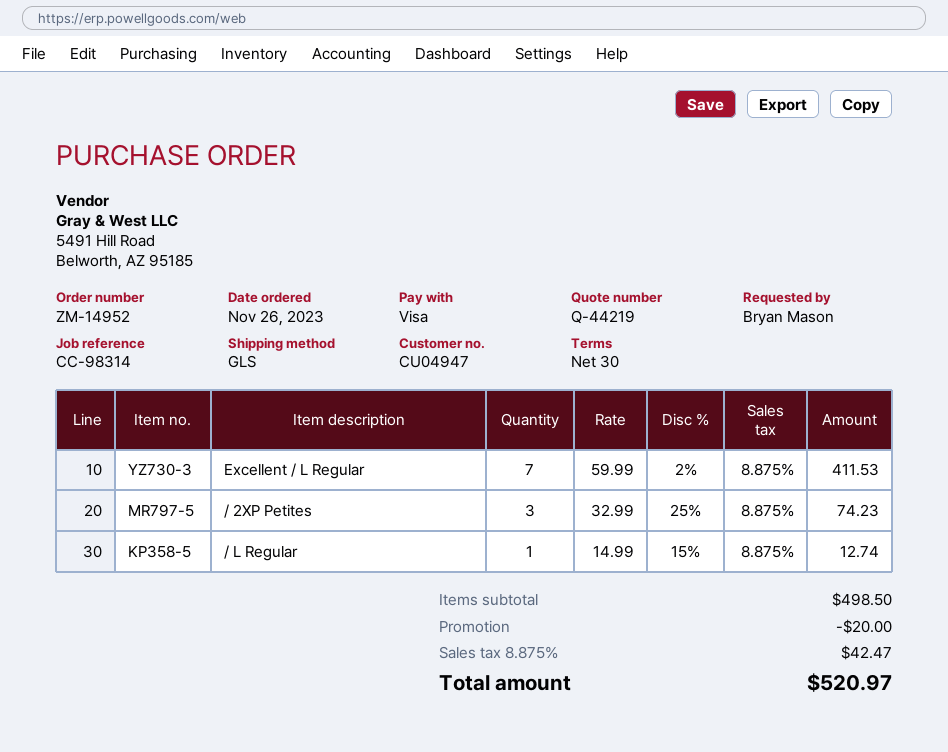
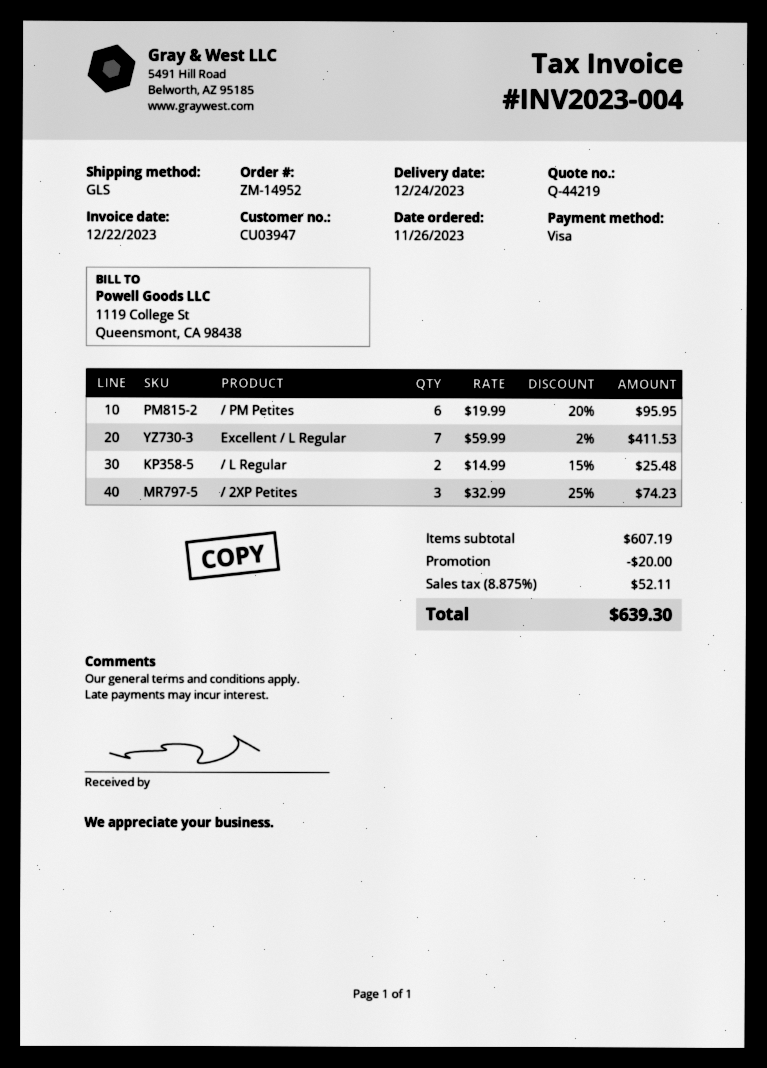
customer number: CU04947 -> CU03947
/ L Regular: 1 x 14.99 - 15% = 12.74 -> 2 x 14.99 - 15% = 25.48
/ PM Petites: none -> 6 x 19.99 - 20% = 95.95
subtotal: 498.50 -> 607.19
tax: 8.875% = 42.47 -> 8.875% = 52.11
total: 520.97 -> 639.30

